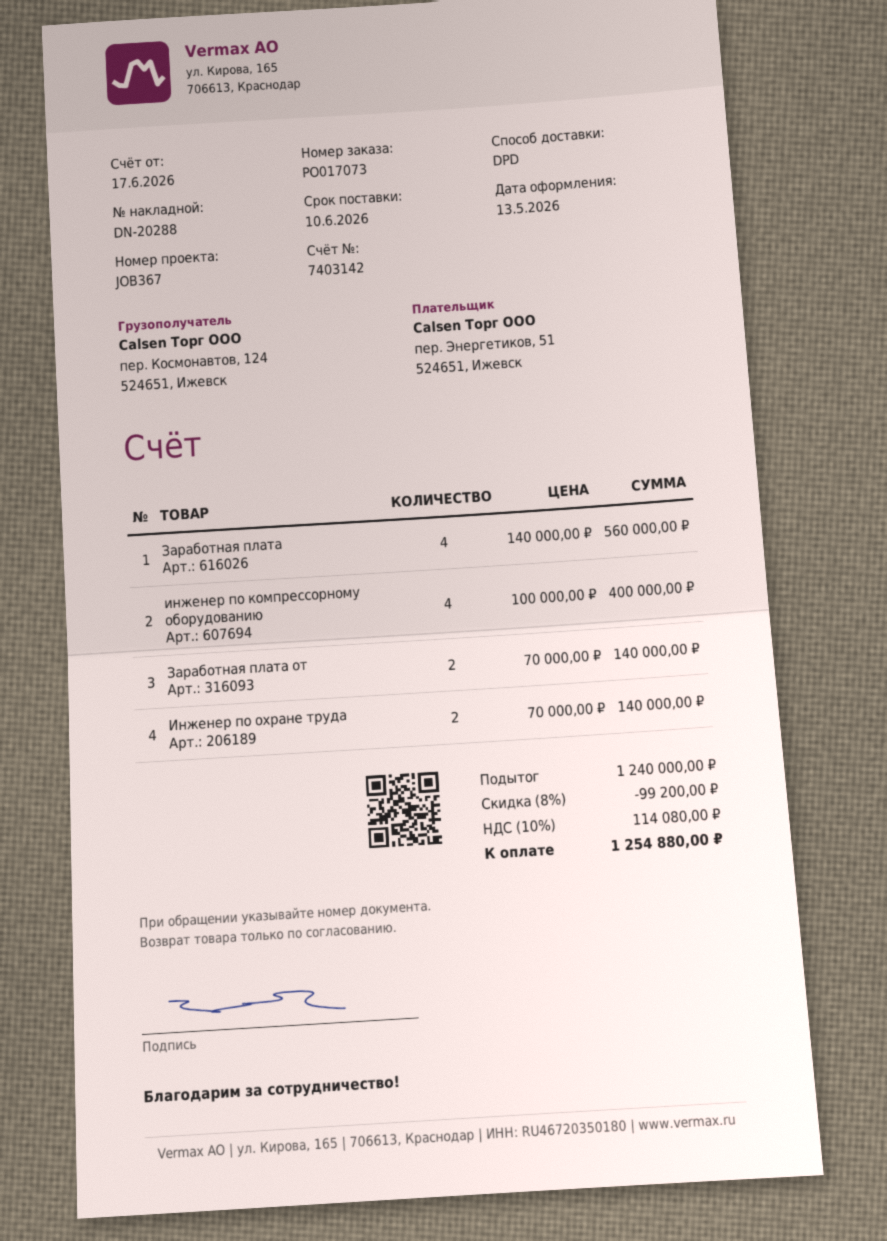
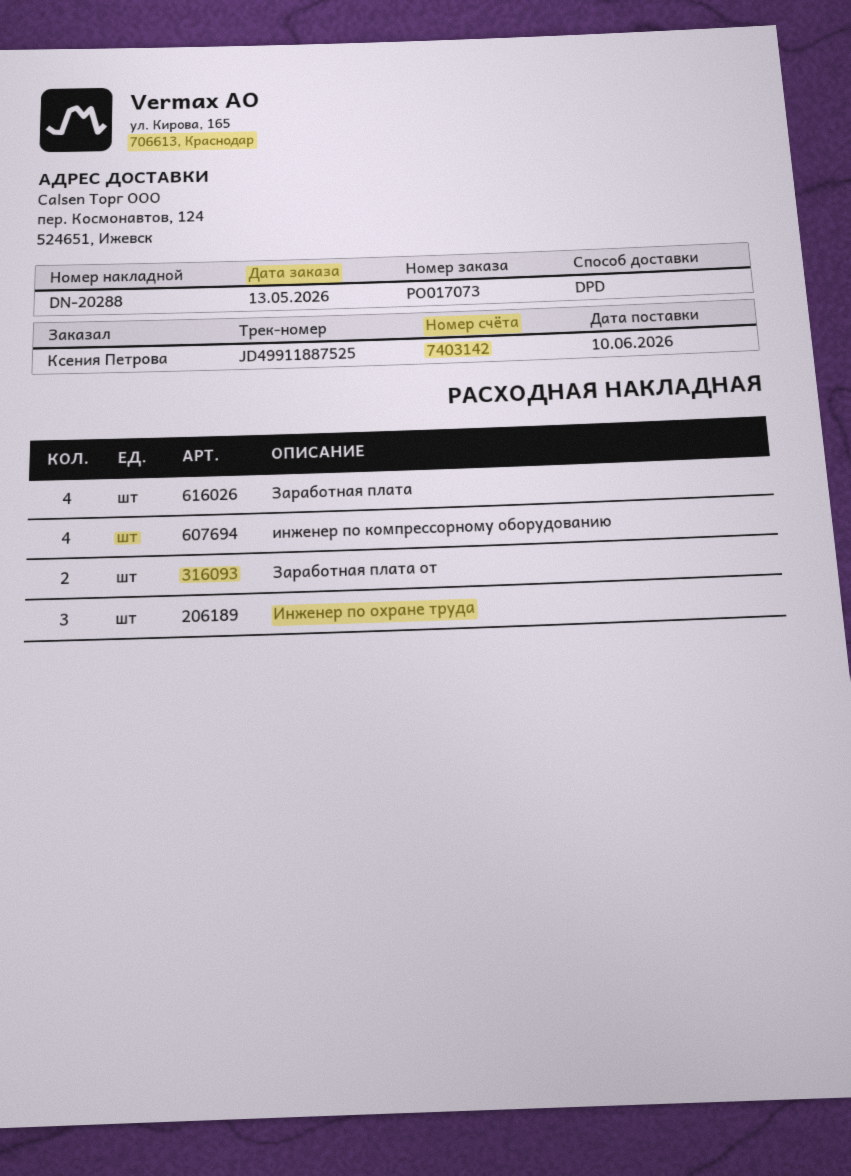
Инженер по охране труда: 2 -> 3

